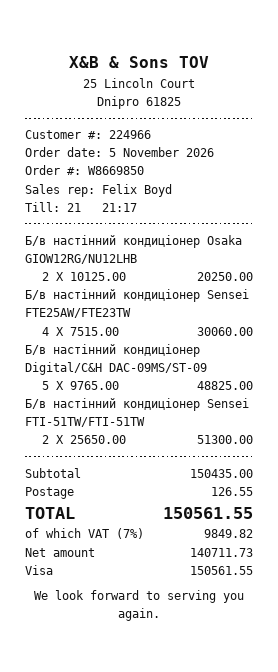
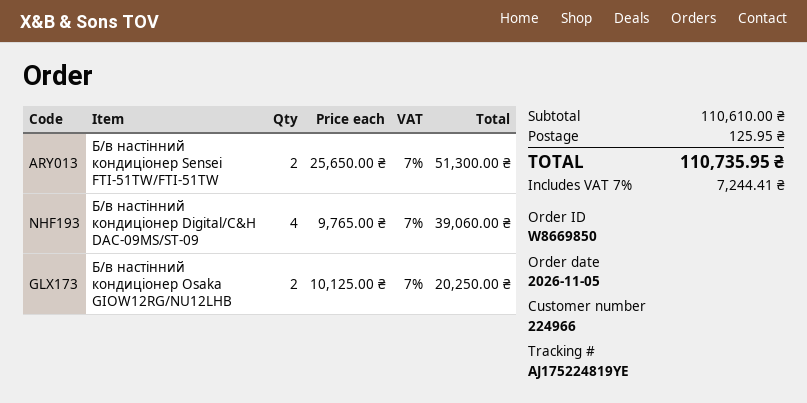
Б/в настінний кондиціонер Sensei FTE25AW/FTE23TW: 4 x 7515.00 = 30060.00 -> none
Б/в настінний кондиціонер Digital/C&H DAC-09MS/ST-09: 5 x 9765.00 = 48825.00 -> 4 x 9765.00 = 39060.00
subtotal: 150435.00 -> 110610.00
shipping: 126.55 -> 125.95
tax: 7% = 9849.82 -> 7% = 7244.41
total: 150561.55 -> 110735.95

